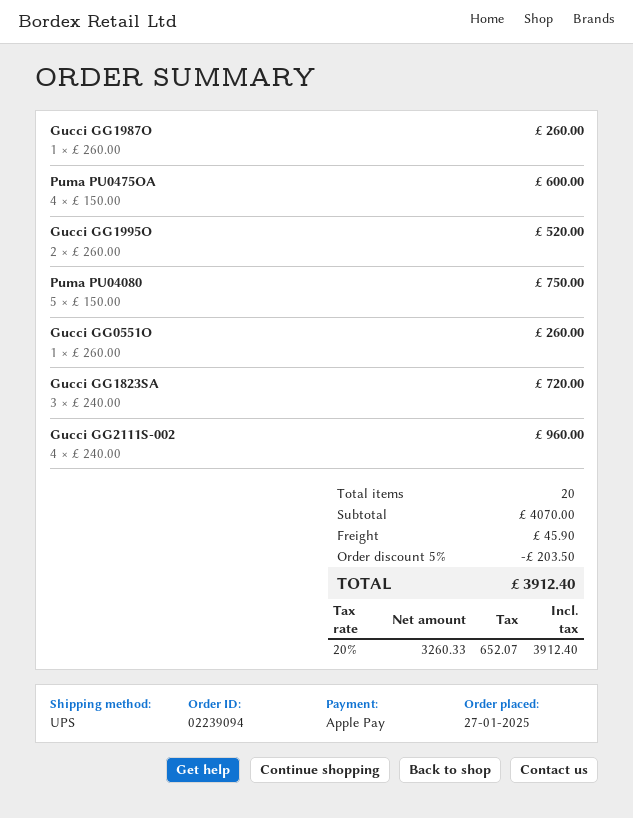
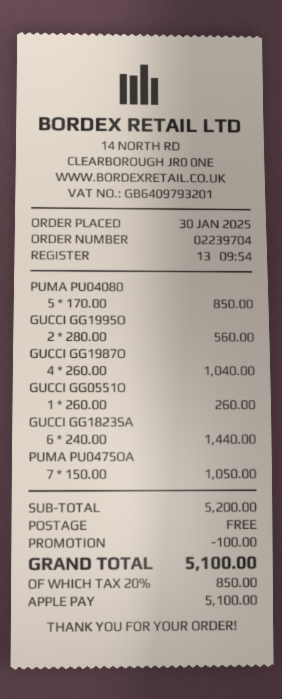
order number: 02239094 -> 02239704
order date: 2025-01-27 -> 2025-01-30
Gucci GG1987O: 1 x 260.00 = 260.00 -> 4 x 260.00 = 1040.00
Puma PU0475OA: 4 x 150.00 = 600.00 -> 7 x 150.00 = 1050.00
Gucci GG1995O: 2 x 260.00 = 520.00 -> 2 x 280.00 = 560.00
Puma PU04080: 5 x 150.00 = 750.00 -> 5 x 170.00 = 850.00
Gucci GG1823SA: 3 x 240.00 = 720.00 -> 6 x 240.00 = 1440.00
Gucci GG2111S-002: 4 x 240.00 = 960.00 -> none
subtotal: 4070.00 -> 5200.00
discount: 203.50 -> 100.00
shipping: 45.90 -> 0.00
tax: 20% = 652.07 -> 20% = 850.00
total: 3912.40 -> 5100.00

